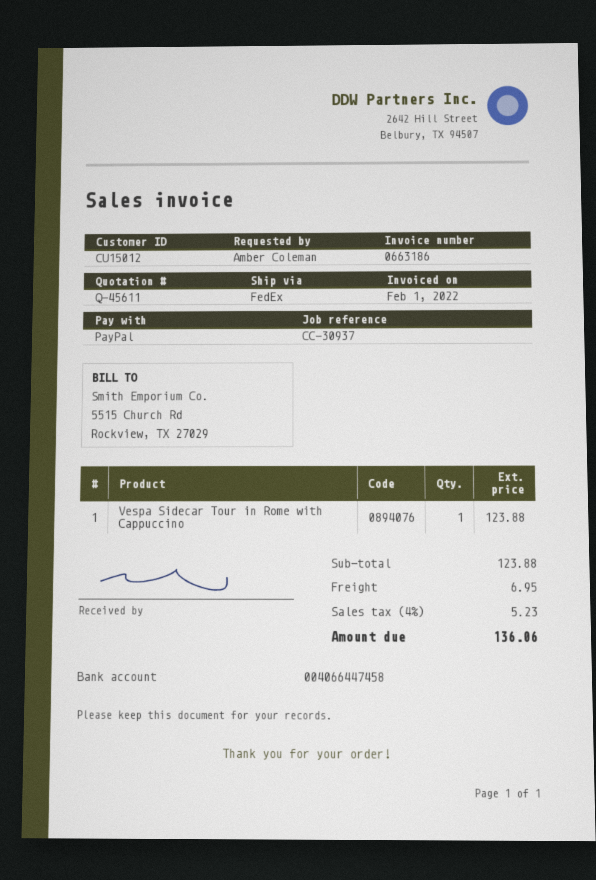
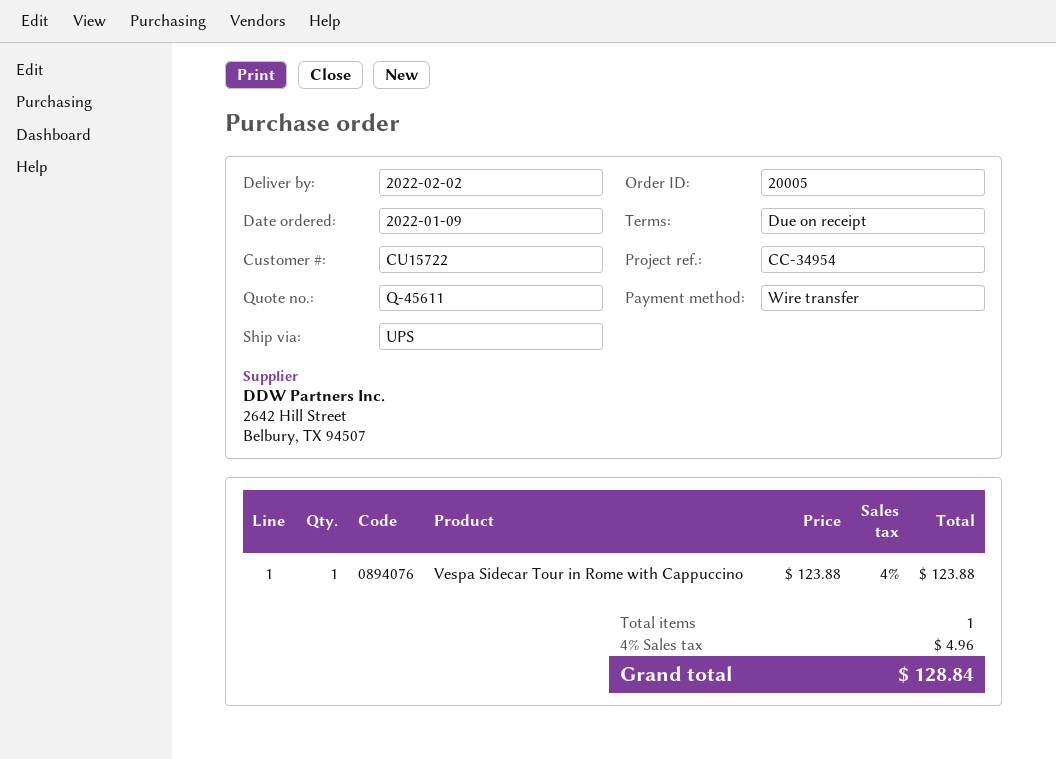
customer number: CU15012 -> CU15722
reference: CC-30937 -> CC-34954
payment method: PayPal -> bank transfer
shipping method: FedEx -> UPS
shipping: 6.95 -> none
tax: 4% = 5.23 -> 4% = 4.96
total: 136.06 -> 128.84

